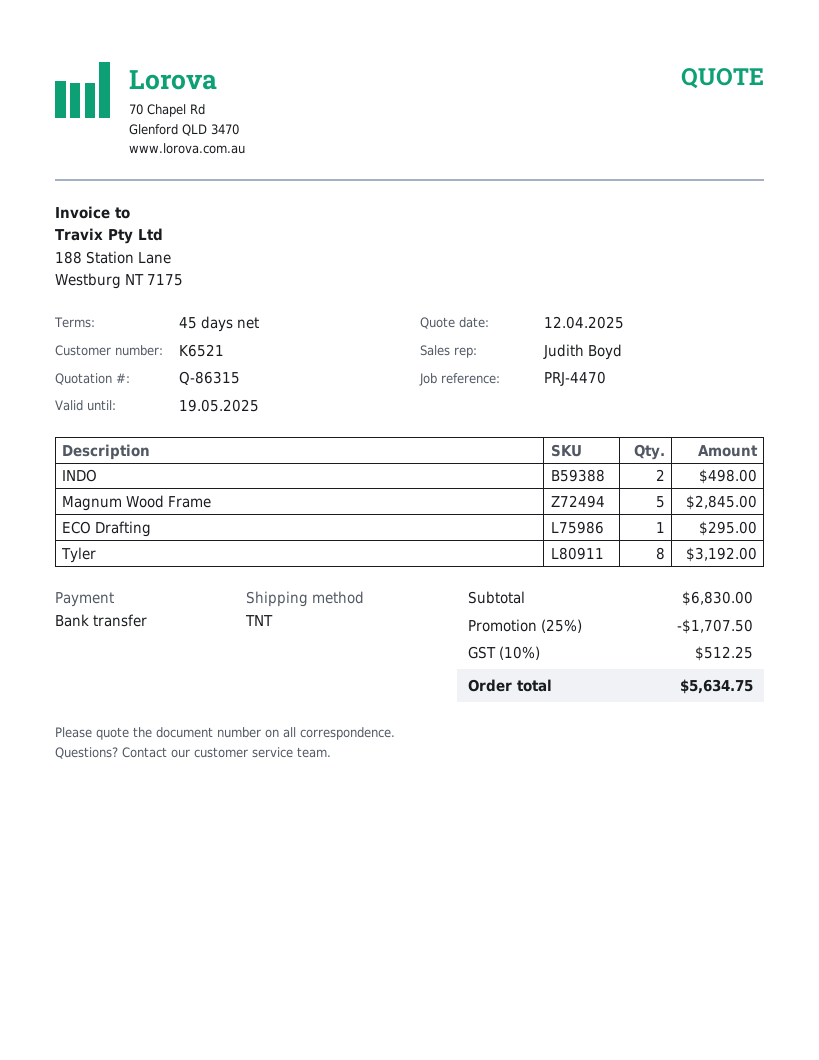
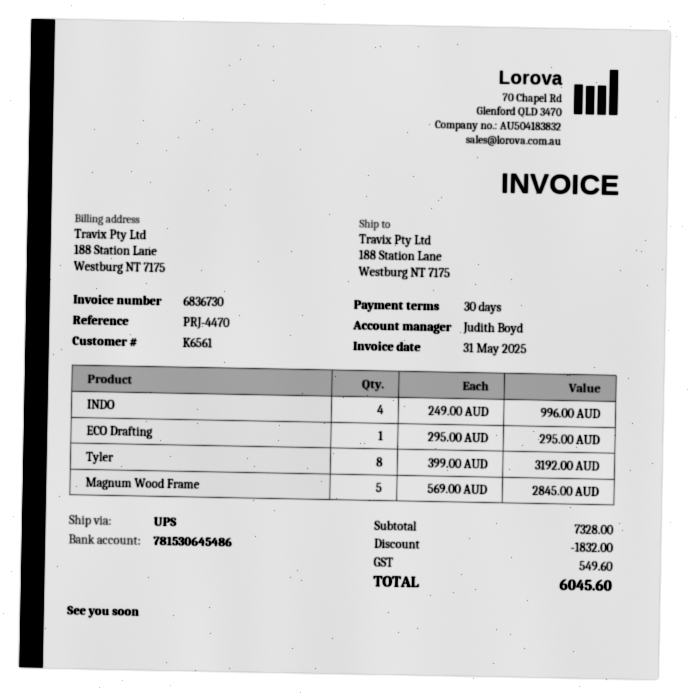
payment terms: 45 days -> 30 days
customer number: K6521 -> K6561
shipping method: TNT -> UPS
INDO: 2 for 498.00 -> 4 for 996.00
subtotal: 6830.00 -> 7328.00
discount: 1707.50 -> 1832.00
tax: 512.25 -> 549.60
total: 5634.75 -> 6045.60

